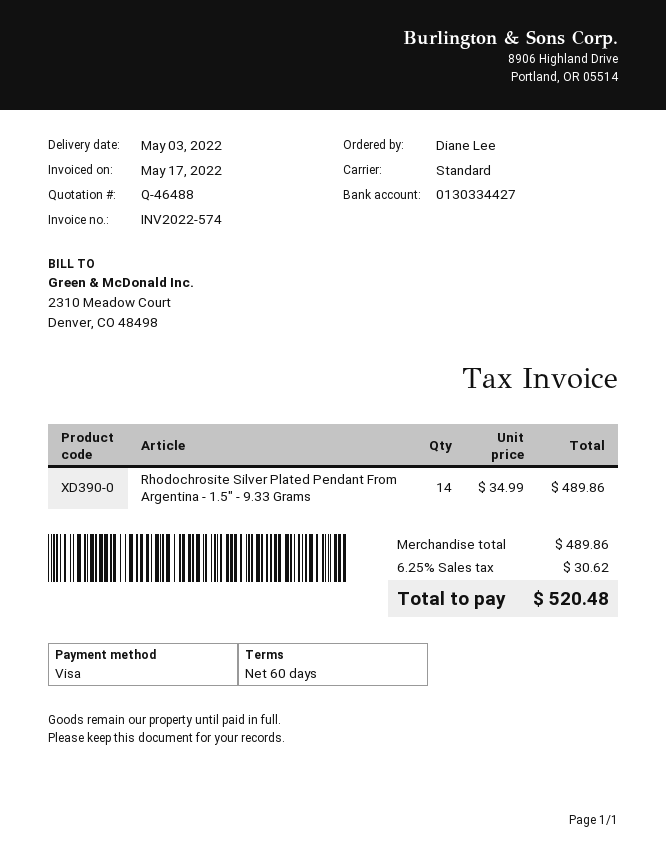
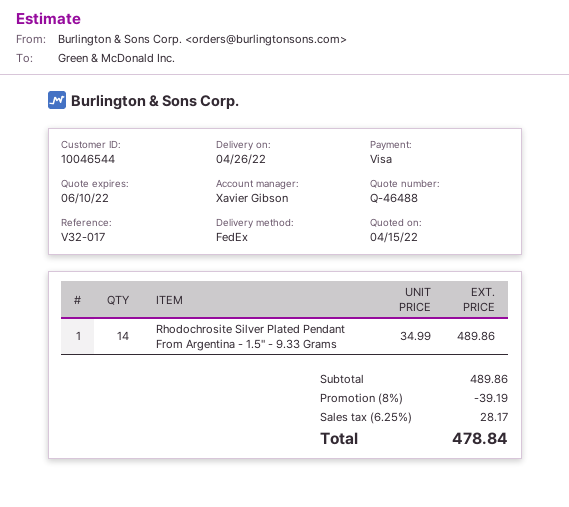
delivery date: 2022-05-03 -> 2022-04-26
shipping method: standard -> FedEx
discount: none -> 8% = 39.19
tax: 6.25% = 30.62 -> 6.25% = 28.17
total: 520.48 -> 478.84

